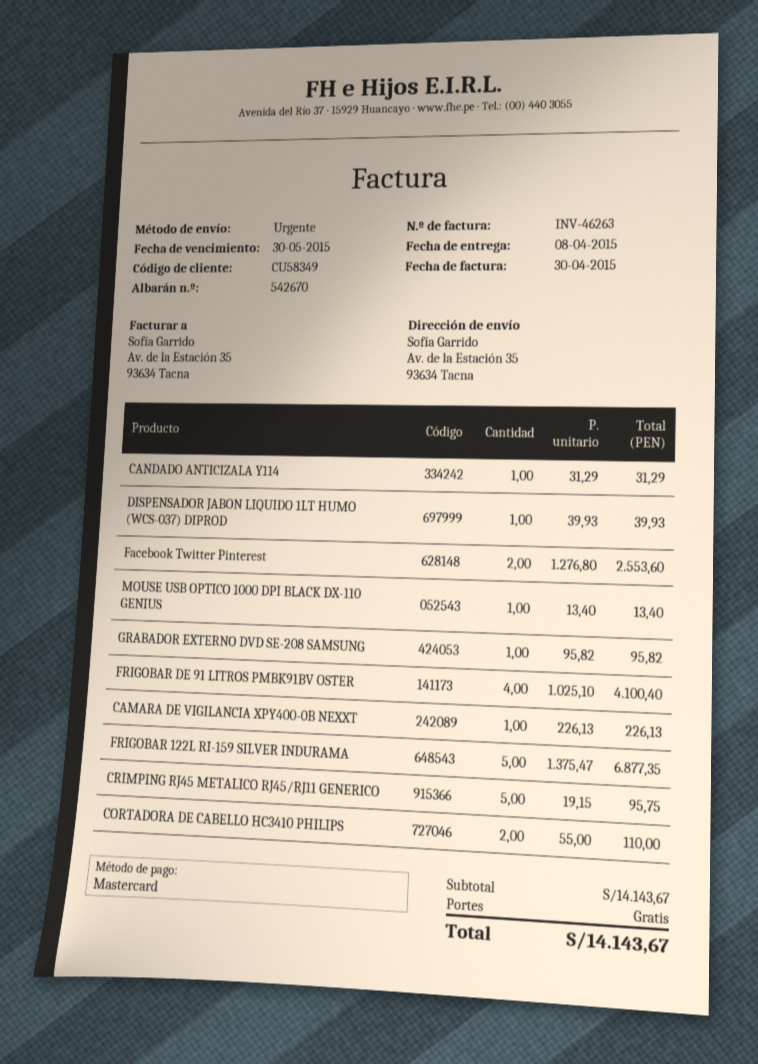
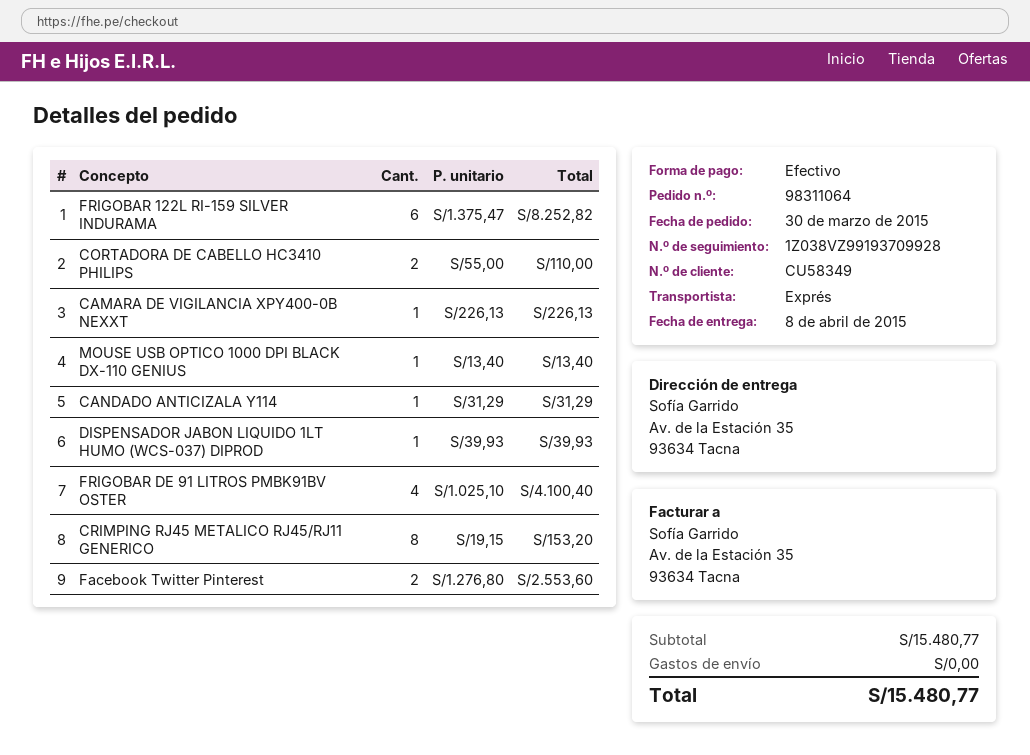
payment method: Mastercard -> cash
GRABADOR EXTERNO DVD SE-208 SAMSUNG: 1 x 95.82 = 95.82 -> none
FRIGOBAR 122L RI-159 SILVER INDURAMA: 5 x 1375.47 = 6877.35 -> 6 x 1375.47 = 8252.82
CRIMPING RJ45 METALICO RJ45/RJ11 GENERICO: 5 x 19.15 = 95.75 -> 8 x 19.15 = 153.20
subtotal: 14143.67 -> 15480.77
total: 14143.67 -> 15480.77

